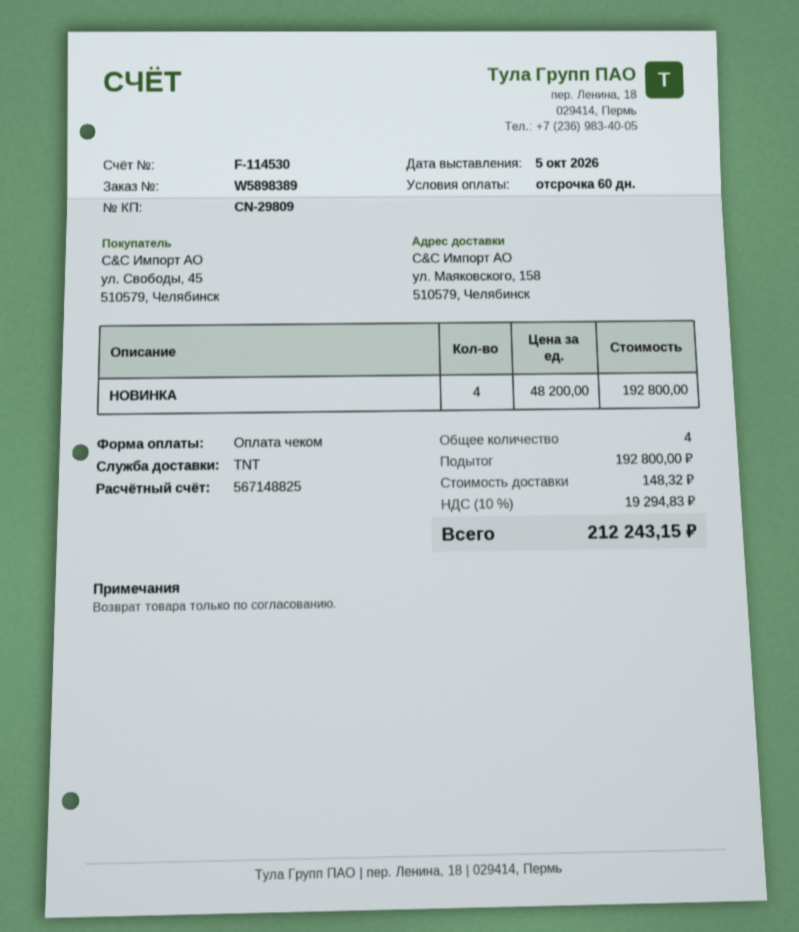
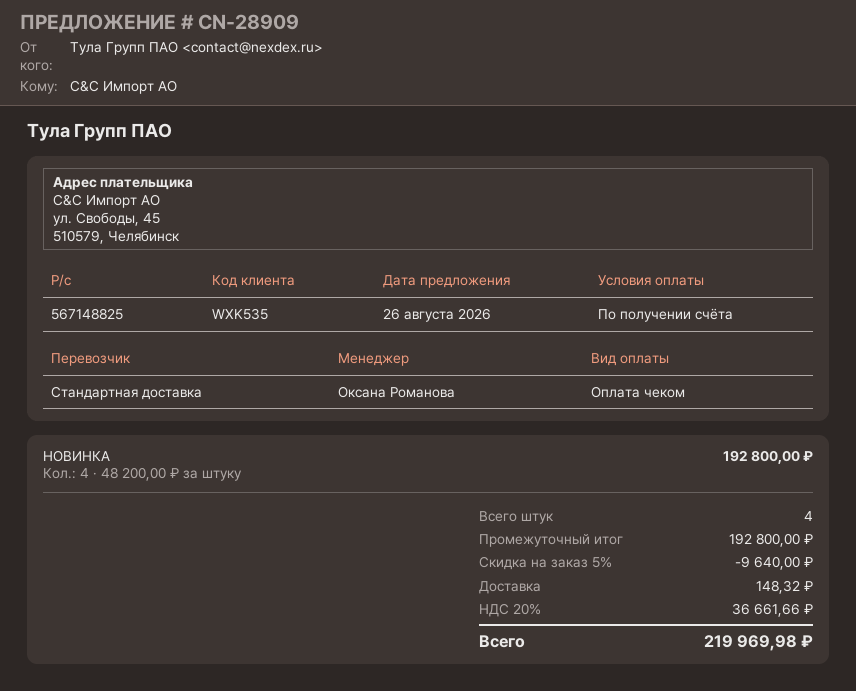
quote number: CN-29809 -> CN-28909
payment terms: 60 days -> on receipt
shipping method: TNT -> standard
discount: none -> 5% = 9640.00
tax: 10% = 19294.83 -> 20% = 36661.66
total: 212243.15 -> 219969.98

